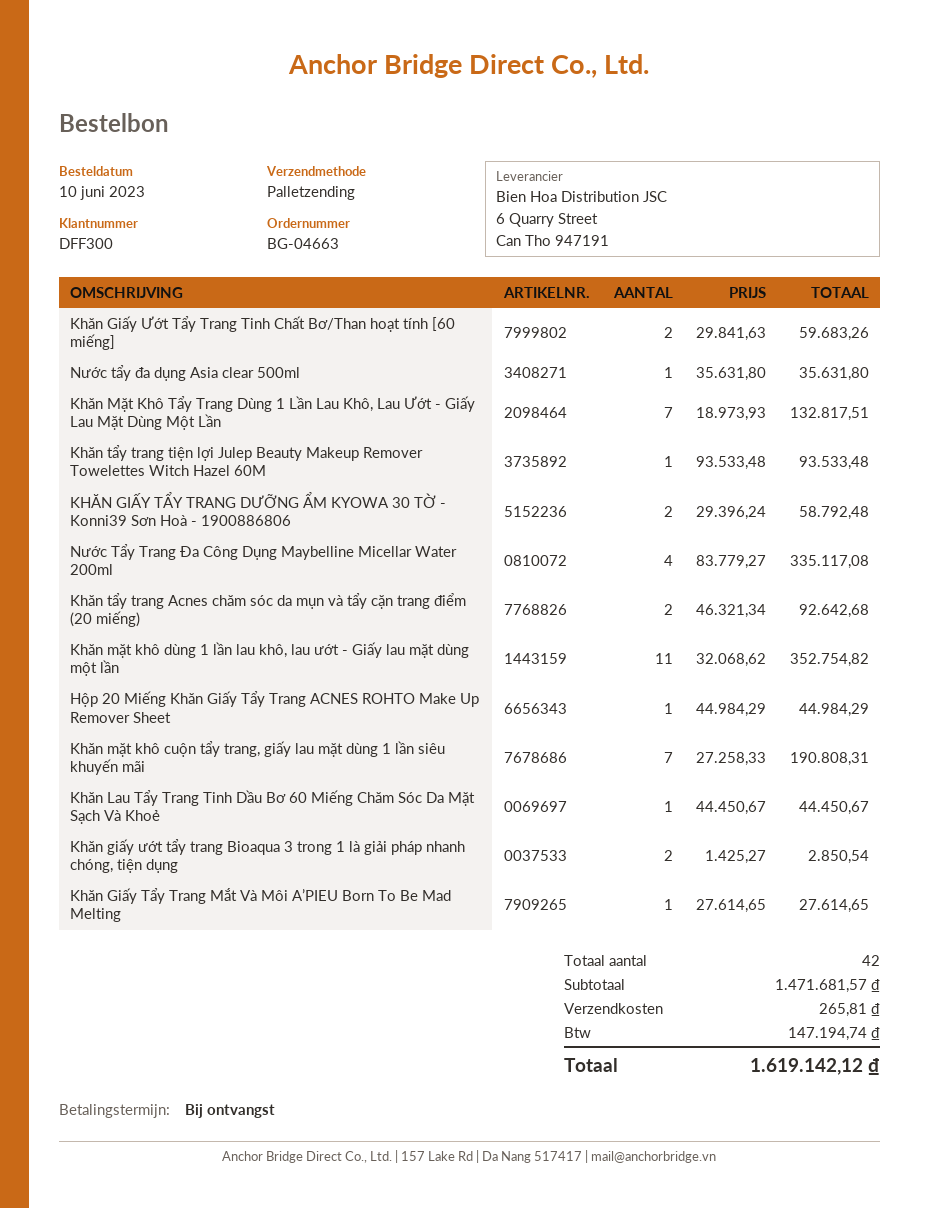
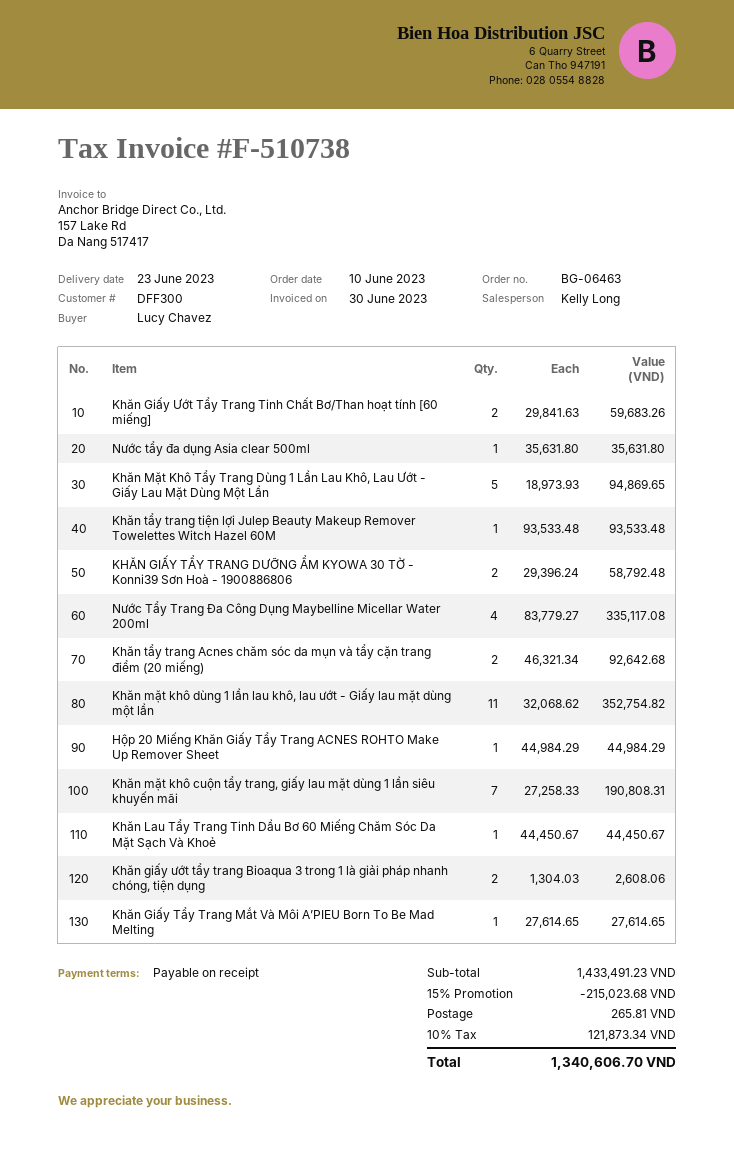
order number: BG-04663 -> BG-06463
Khăn Mặt Khô Tẩy Trang Dùng 1 Lần Lau Khô, Lau Ướt - Giấy Lau Mặt Dùng Một Lần: 7 x 18973.93 = 132817.51 -> 5 x 18973.93 = 94869.65
Khăn giấy ướt tẩy trang Bioaqua 3 trong 1 là giải pháp nhanh chóng, tiện dụng: 2 x 1425.27 = 2850.54 -> 2 x 1304.03 = 2608.06
subtotal: 1471681.57 -> 1433491.23
discount: none -> 15% = 215023.68
tax: 147194.74 -> 121873.34
total: 1619142.12 -> 1340606.70

